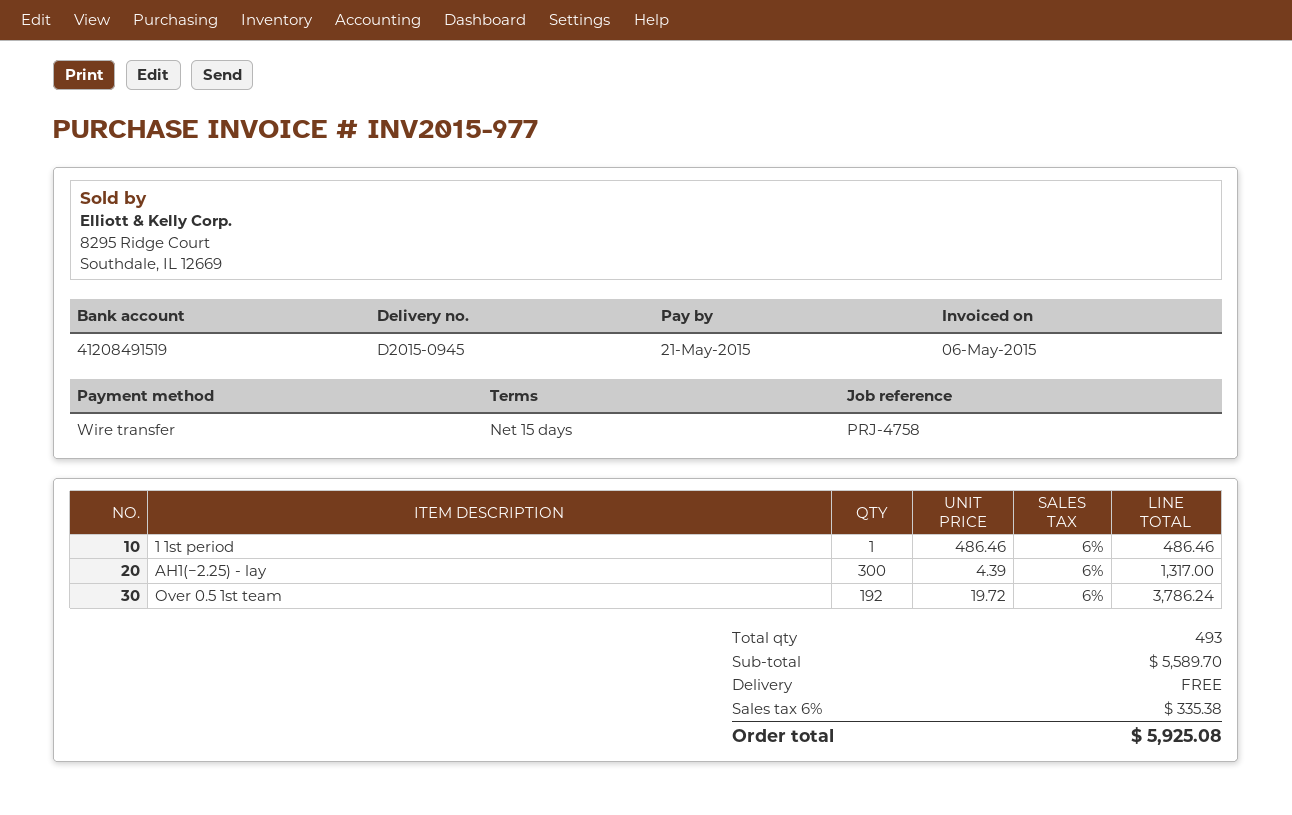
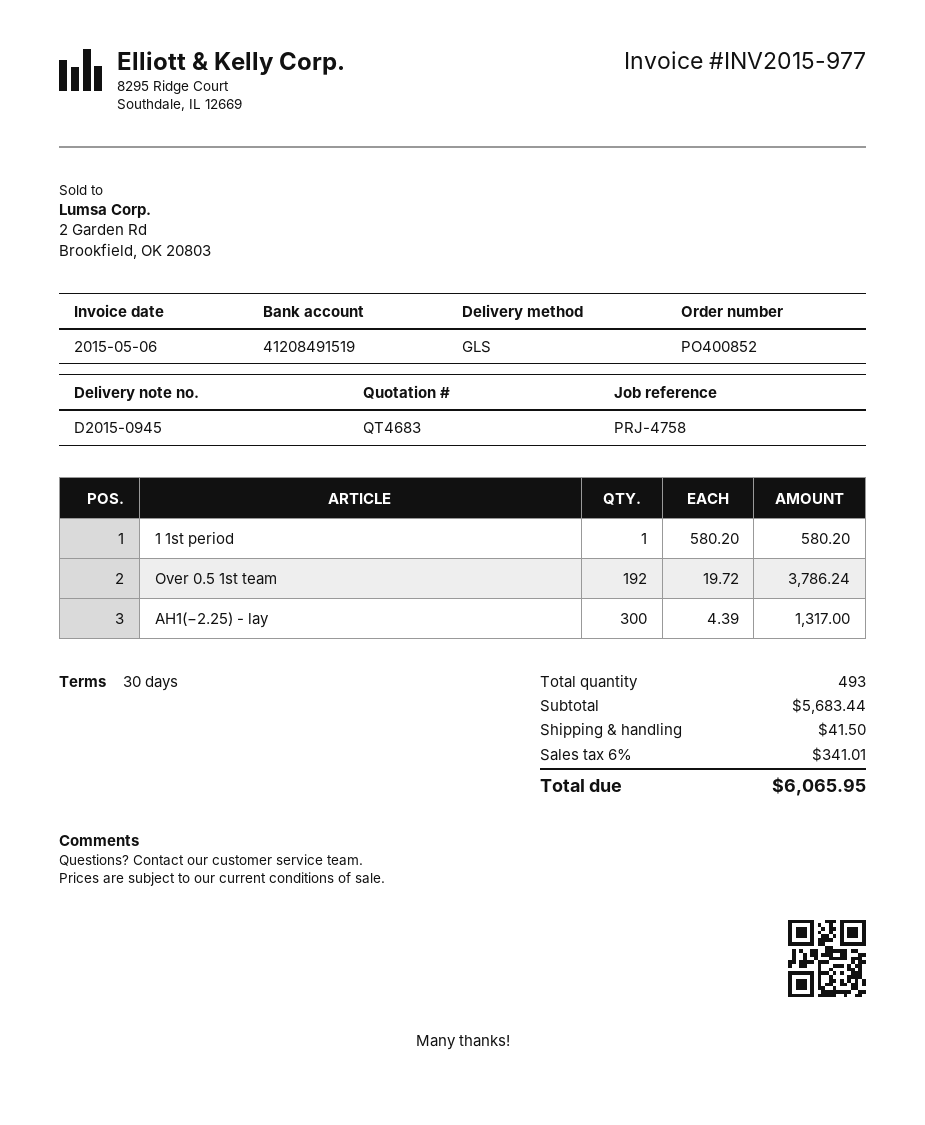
payment terms: 15 days -> 30 days
1 1st period: 1 x 486.46 = 486.46 -> 1 x 580.20 = 580.20
subtotal: 5589.70 -> 5683.44
shipping: 0.00 -> 41.50
tax: 6% = 335.38 -> 6% = 341.01
total: 5925.08 -> 6065.95

